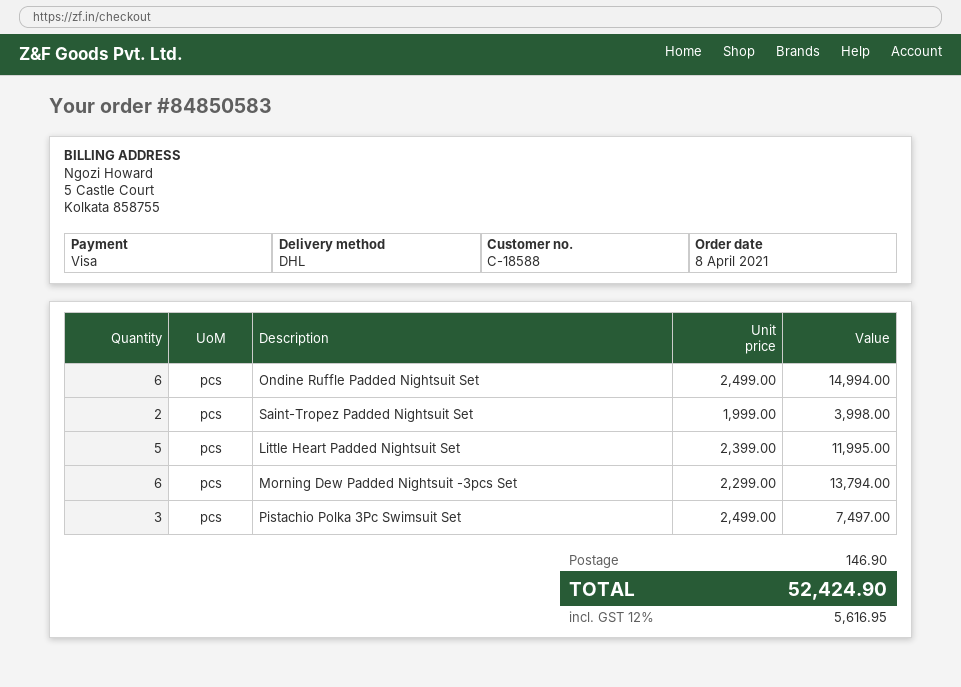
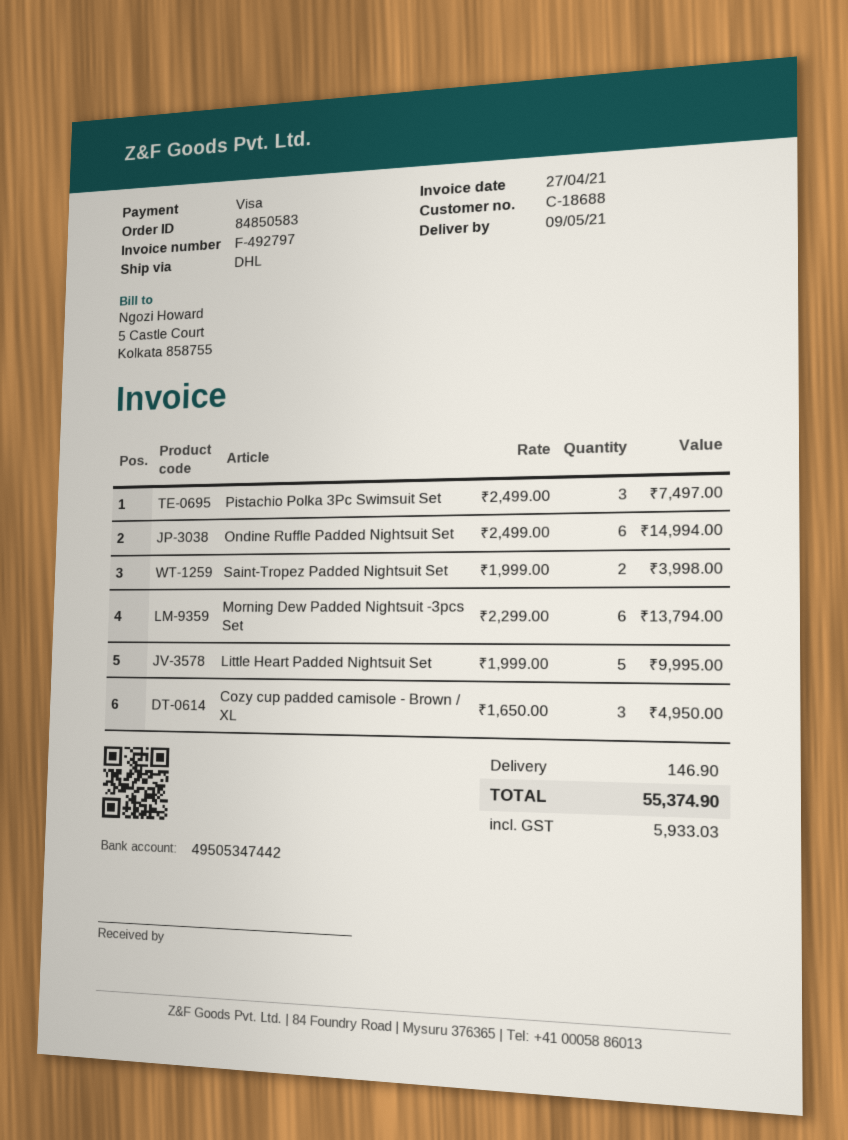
customer number: C-18588 -> C-18688
Little Heart Padded Nightsuit Set: 5 x 2399.00 = 11995.00 -> 5 x 1999.00 = 9995.00
Cozy cup padded camisole - Brown / XL: none -> 3 x 1650.00 = 4950.00
tax: 5616.95 -> 5933.03
total: 52424.90 -> 55374.90

